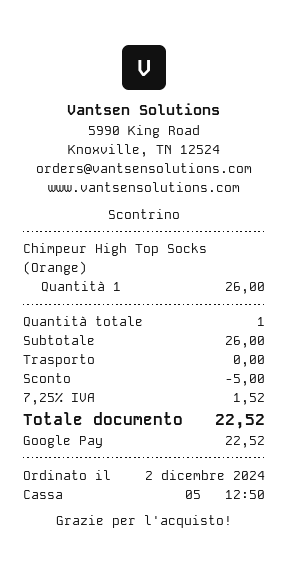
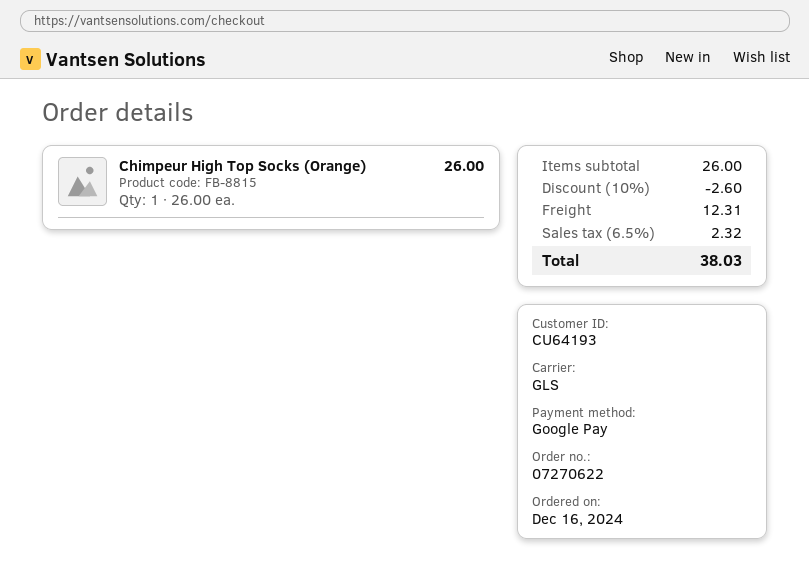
order date: 2024-12-02 -> 2024-12-16
discount: 5.00 -> 2.60
shipping: 0.00 -> 12.31
tax: 7.25% = 1.52 -> 6.5% = 2.32
total: 22.52 -> 38.03

